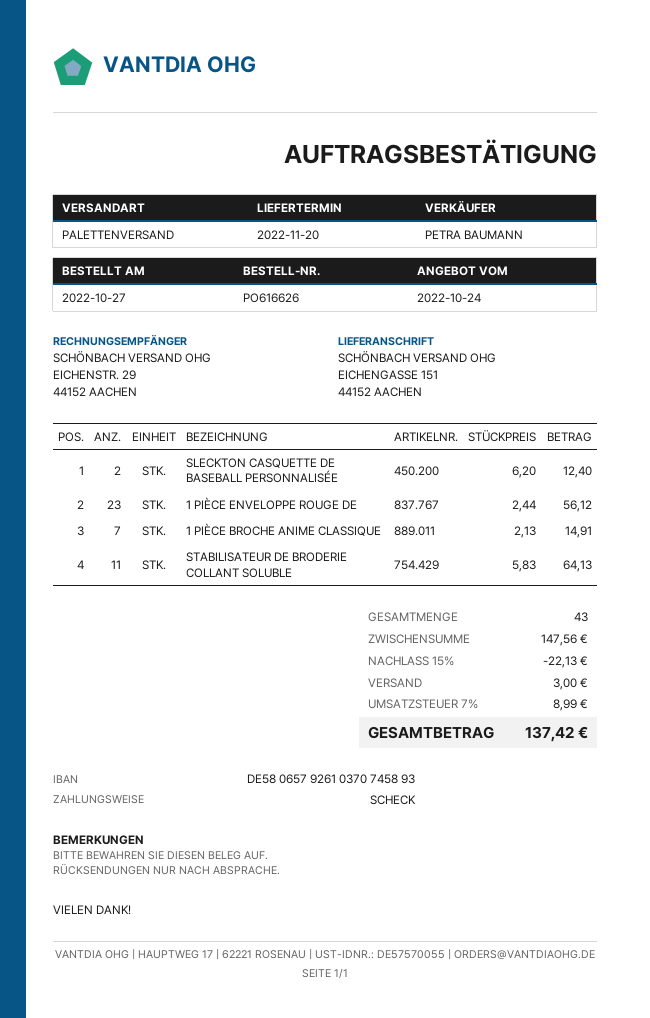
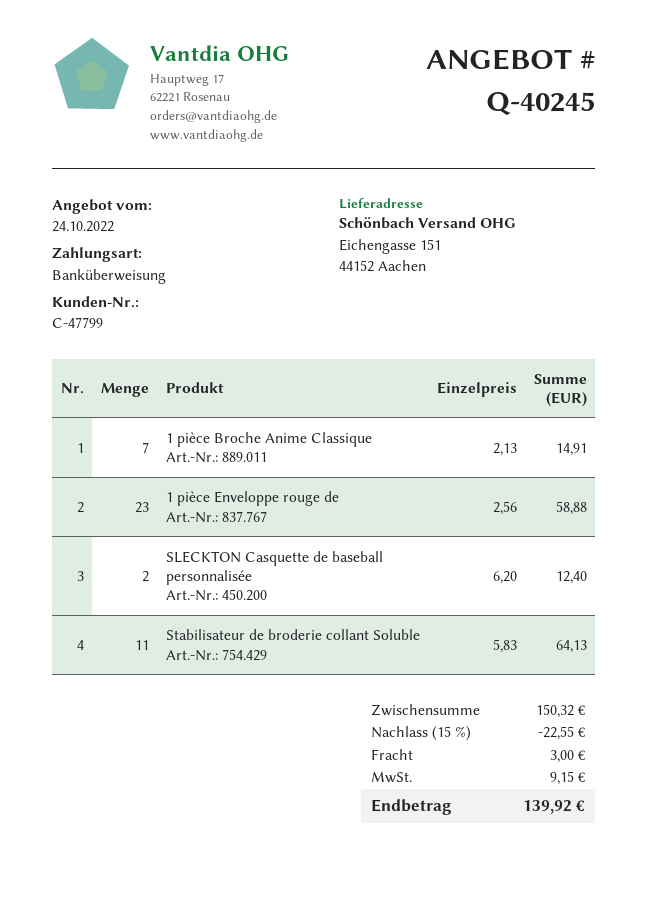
payment method: cheque -> bank transfer
1 PIÈCE ENVELOPPE ROUGE DE: 23 x 2.44 = 56.12 -> 23 x 2.56 = 58.88
subtotal: 147.56 -> 150.32
discount: 15% = 22.13 -> 15% = 22.55
tax: 8.99 -> 9.15
total: 137.42 -> 139.92

